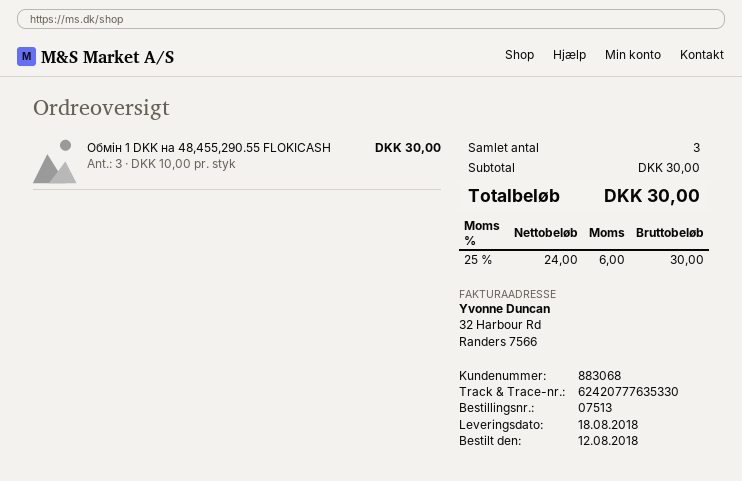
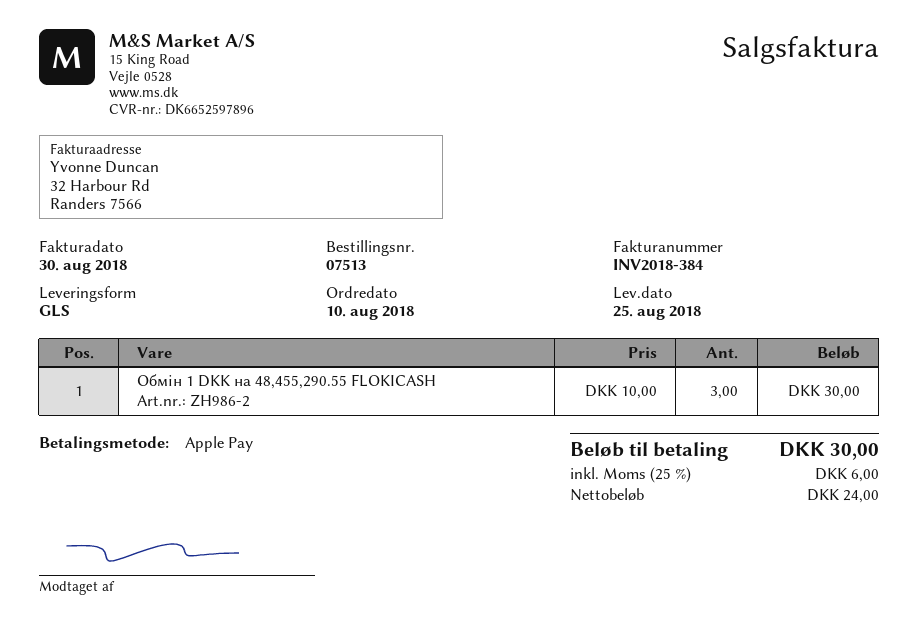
order date: 2018-08-12 -> 2018-08-10
delivery date: 2018-08-18 -> 2018-08-25

